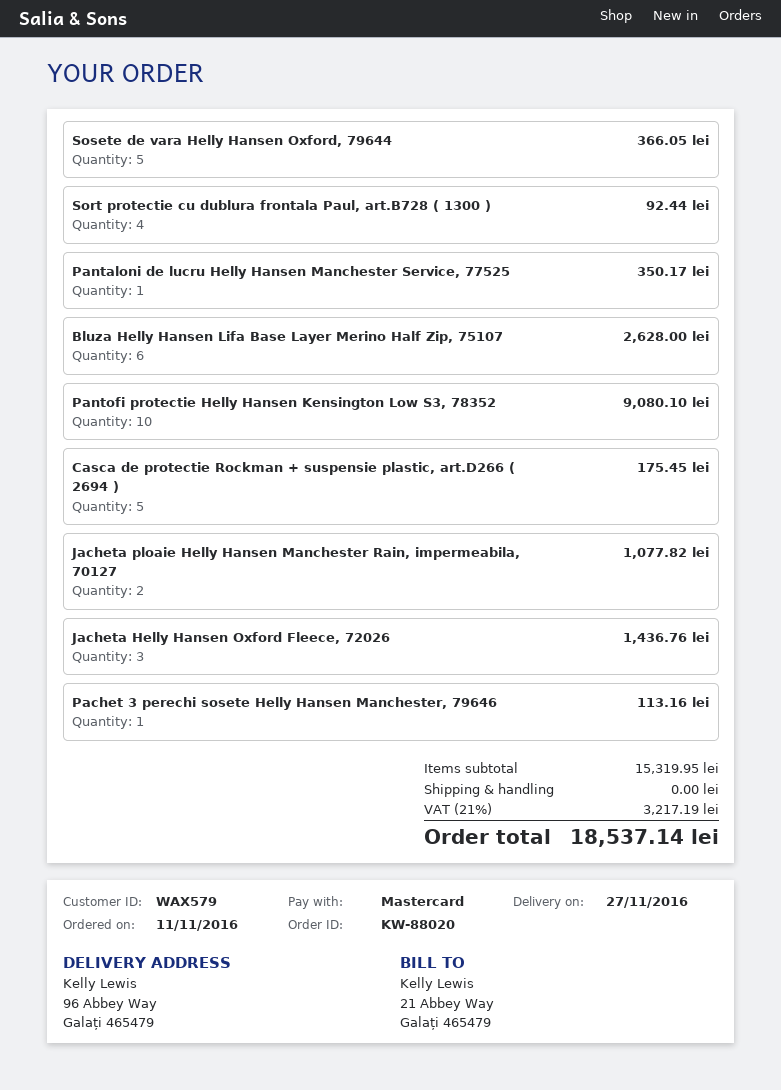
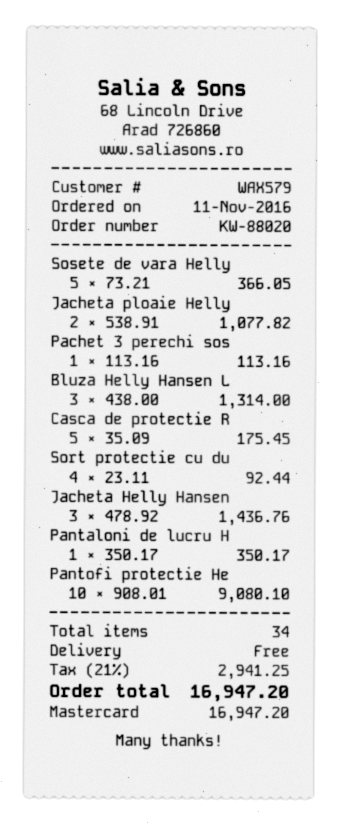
Bluza Helly Hansen Lifa Base Layer Merino Half Zip, 75107: 6 for 2628.00 -> 3 for 1314.00
tax: 21% = 3217.19 -> 21% = 2941.25
total: 18537.14 -> 16947.20

